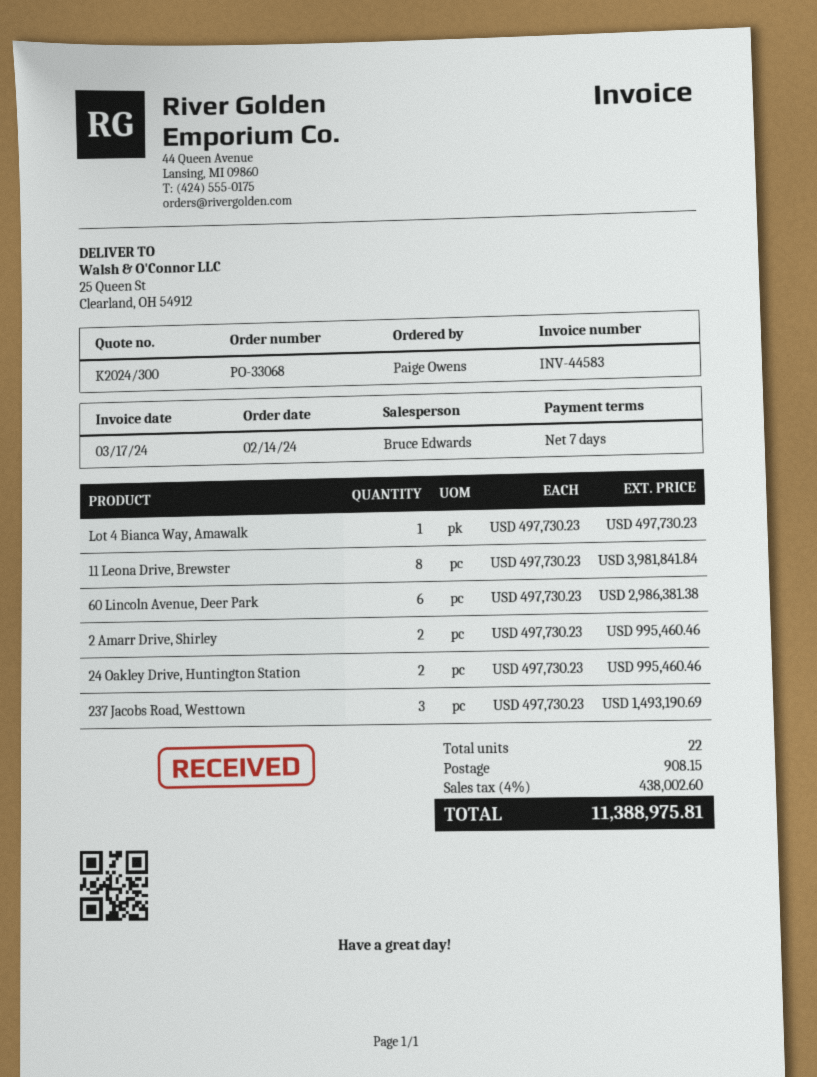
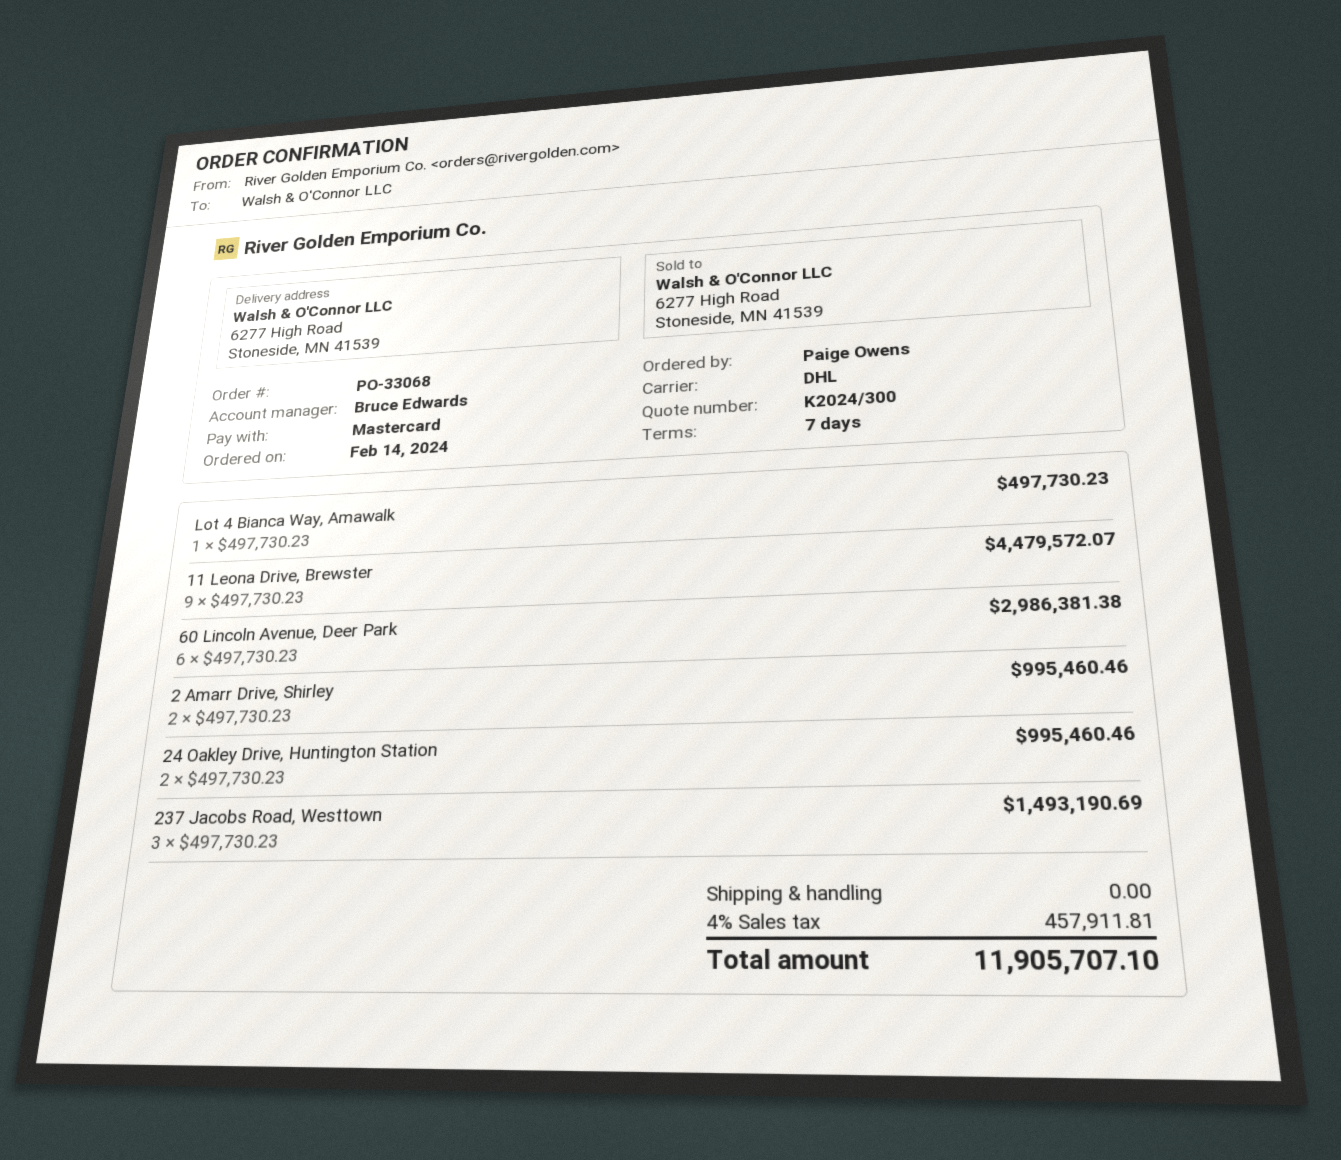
ship to: 25 Queen St, Clearland, OH 54912 -> 6277 High Road, Stoneside, MN 41539
11 Leona Drive, Brewster: 8 x 497730.23 = 3981841.84 -> 9 x 497730.23 = 4479572.07
shipping: 908.15 -> 0.00
tax: 4% = 438002.60 -> 4% = 457911.81
total: 11388975.81 -> 11905707.10

